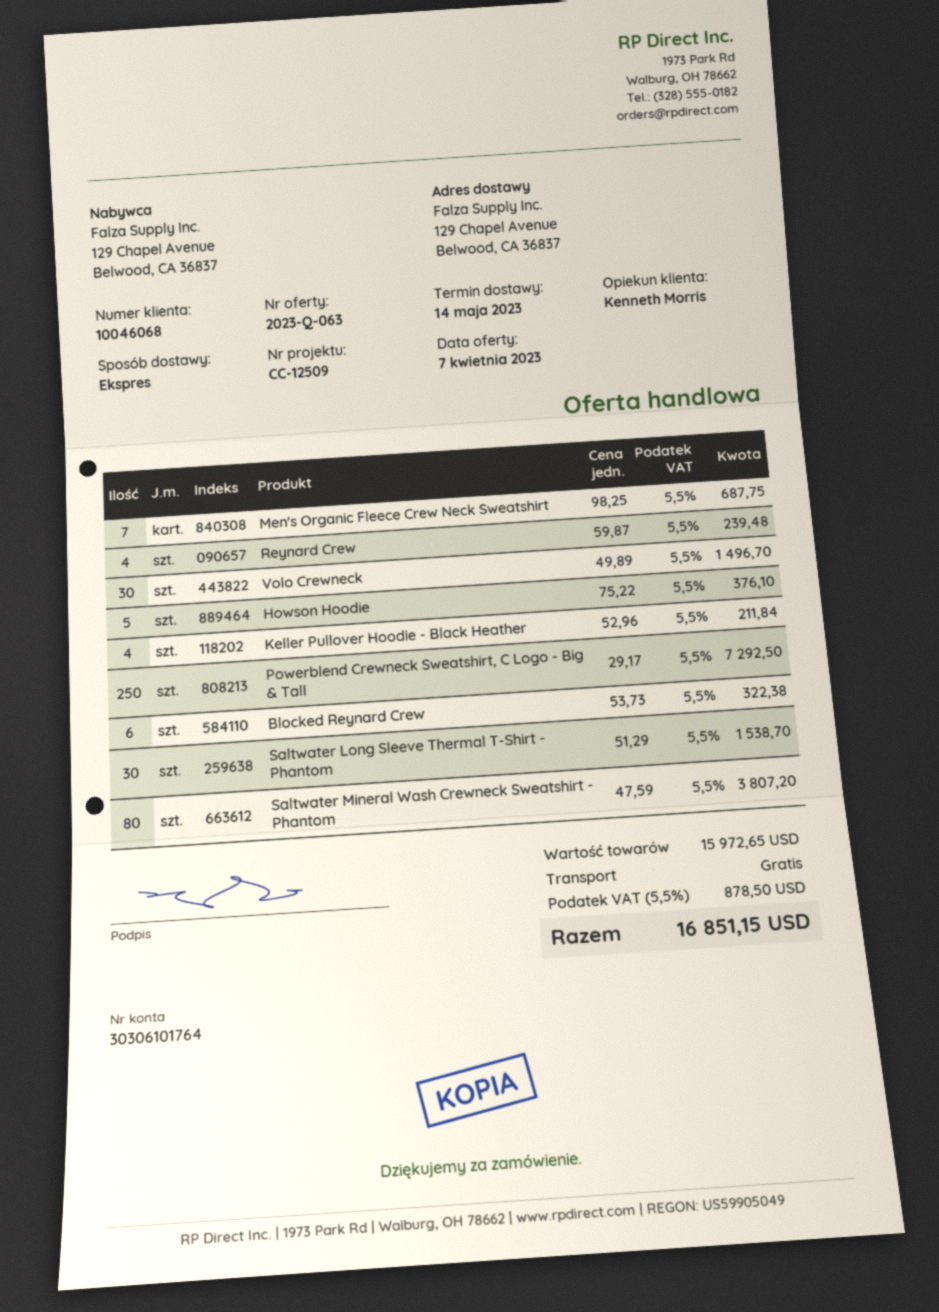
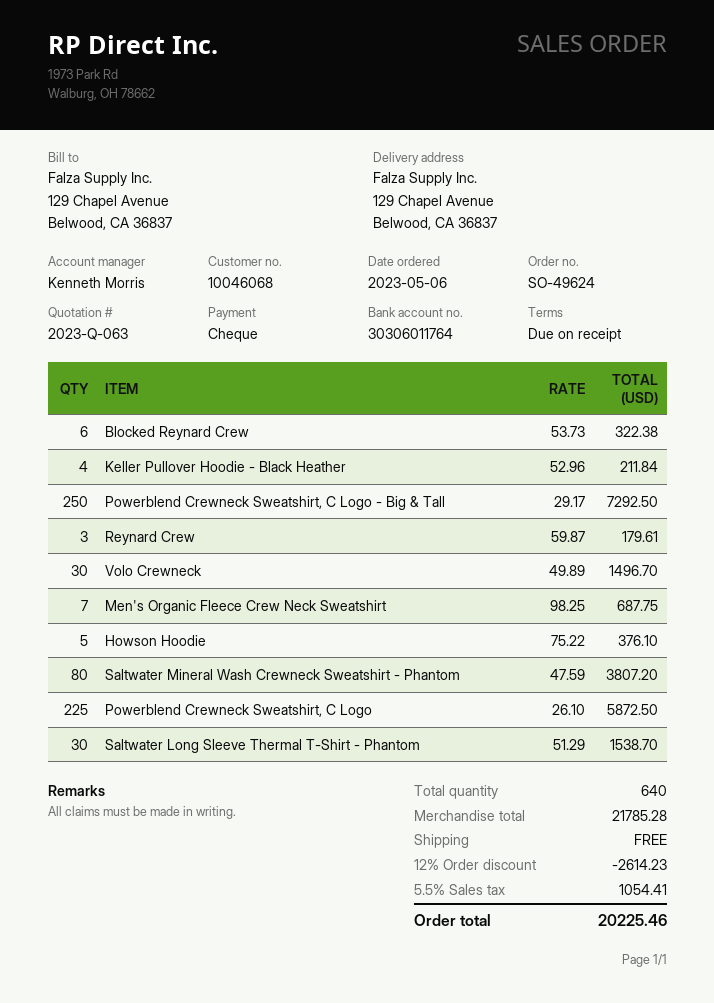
bank account: 30306101764 -> 30306011764
Reynard Crew: 4 x 59.87 = 239.48 -> 3 x 59.87 = 179.61
Powerblend Crewneck Sweatshirt, C Logo: none -> 225 x 26.10 = 5872.50
subtotal: 15972.65 -> 21785.28
discount: none -> 12% = 2614.23
tax: 5.5% = 878.50 -> 5.5% = 1054.41
total: 16851.15 -> 20225.46

